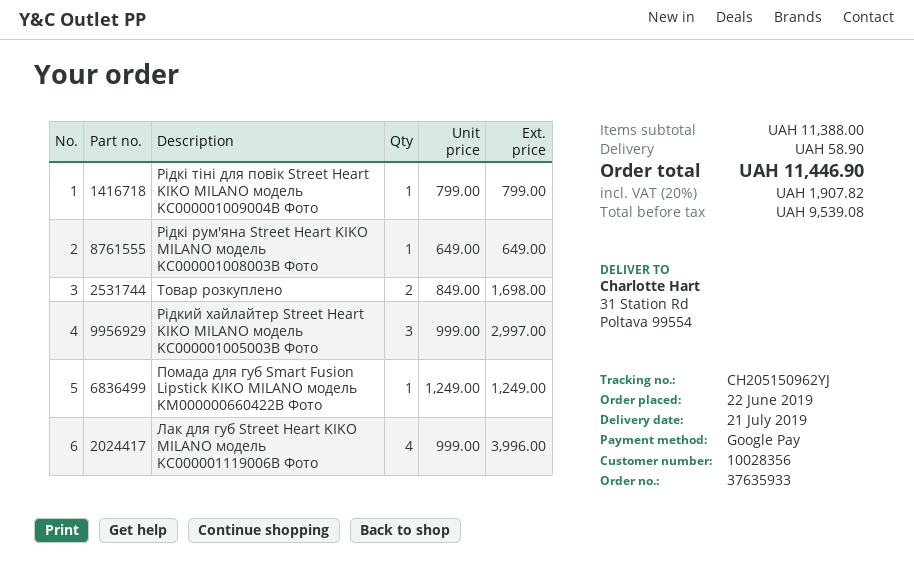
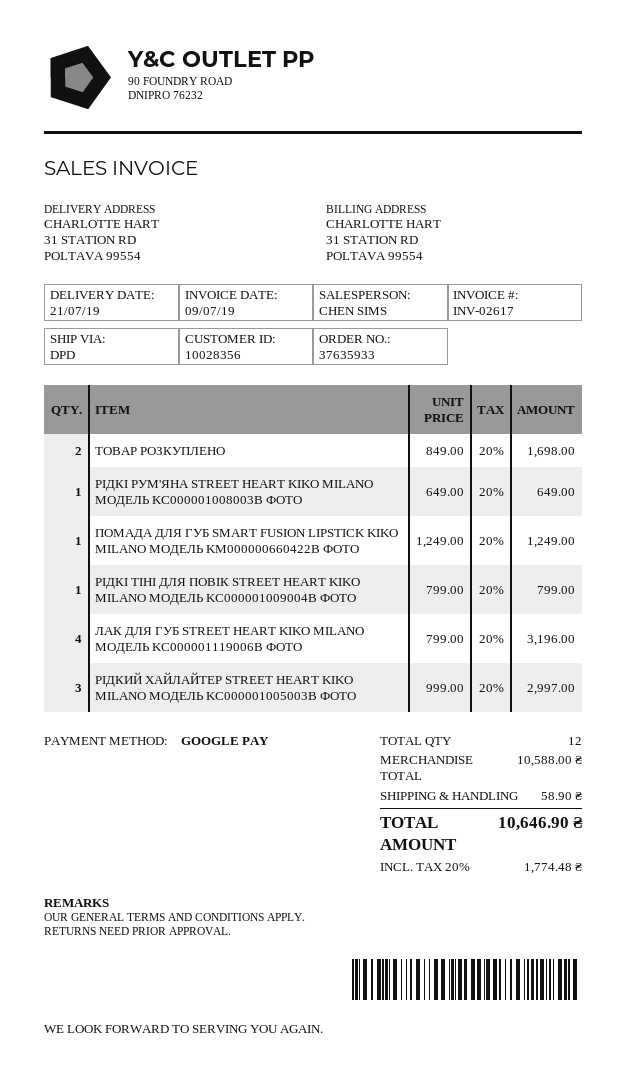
Лак для губ Street Heart KIKO MILANO модель KC000001119006B Фото: 4 x 999.00 = 3996.00 -> 4 x 799.00 = 3196.00
subtotal: 11388.00 -> 10588.00
tax: 20% = 1907.82 -> 20% = 1774.48
total: 11446.90 -> 10646.90

